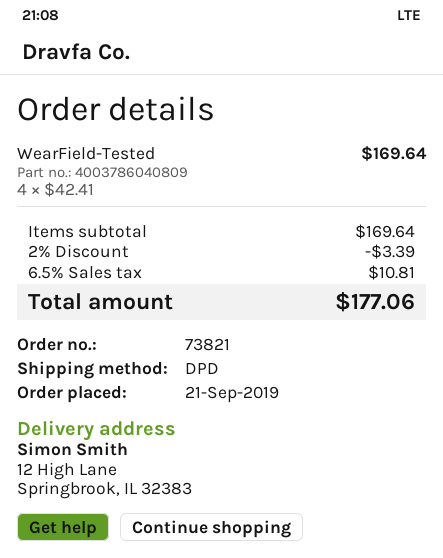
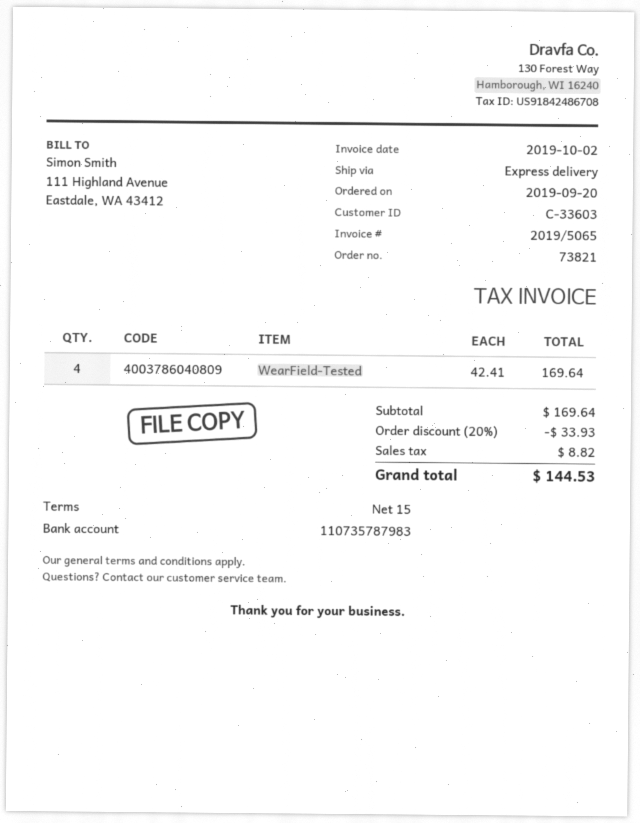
order date: 2019-09-21 -> 2019-09-20
shipping method: DPD -> express
discount: 2% = 3.39 -> 20% = 33.93
tax: 10.81 -> 8.82
total: 177.06 -> 144.53

